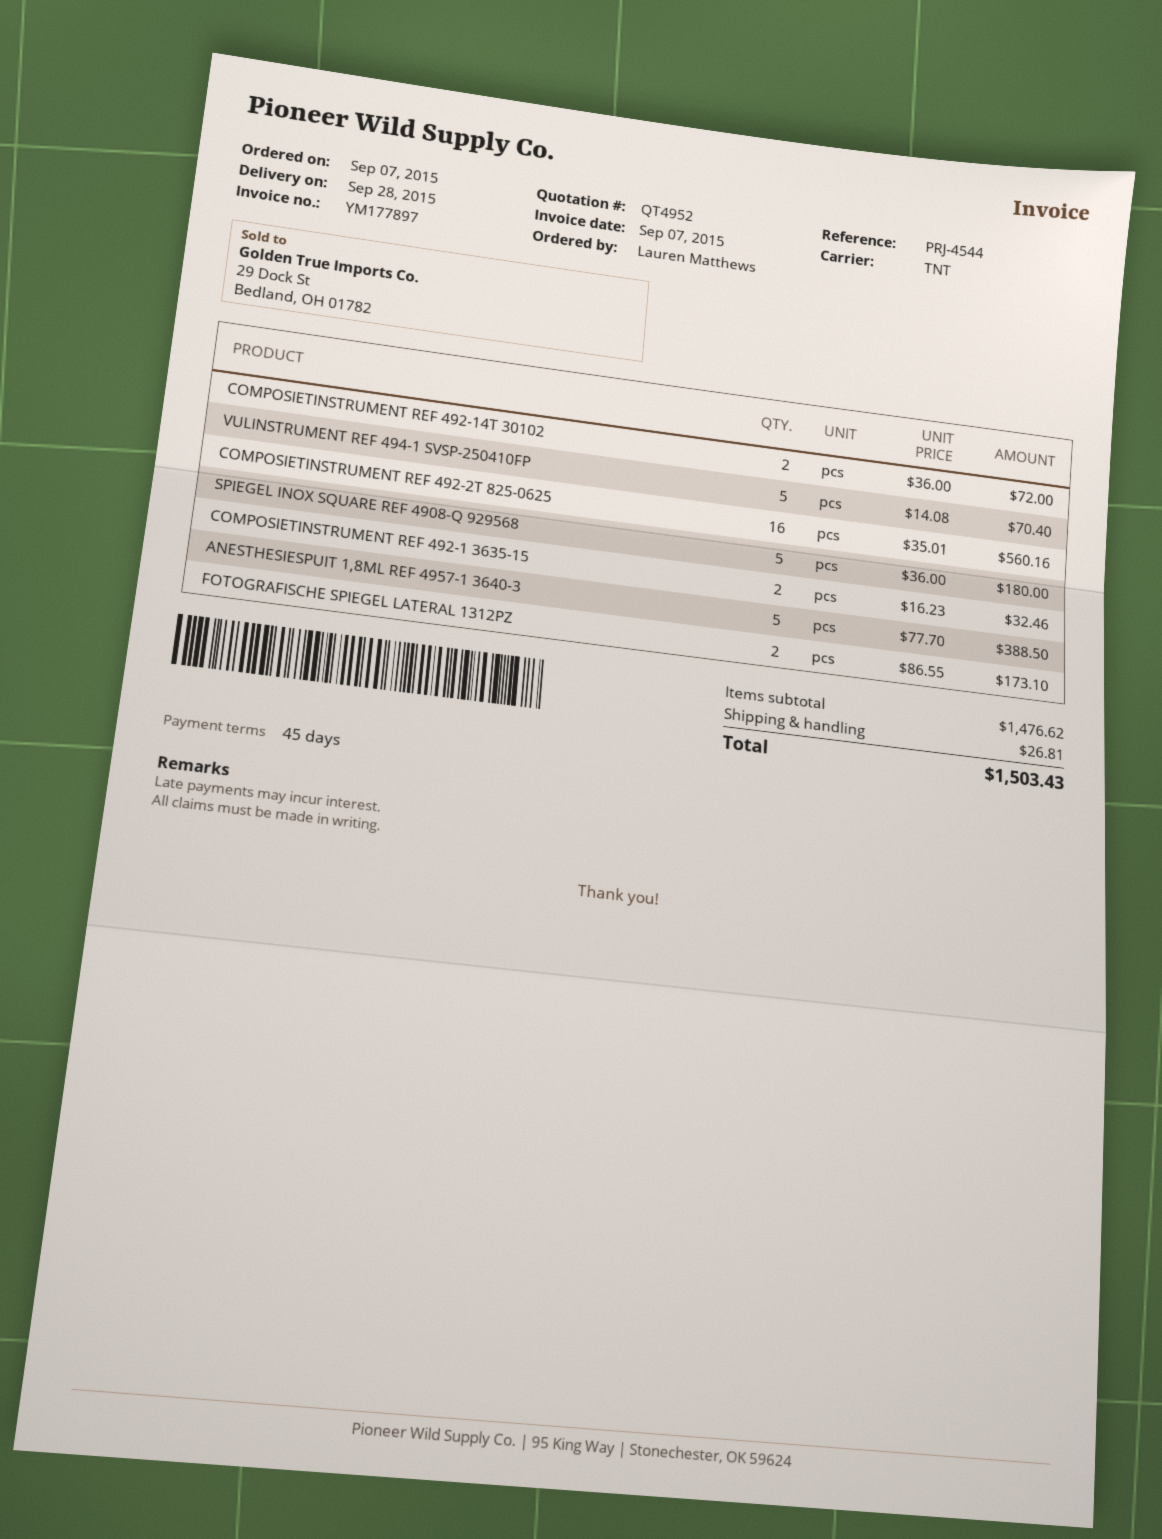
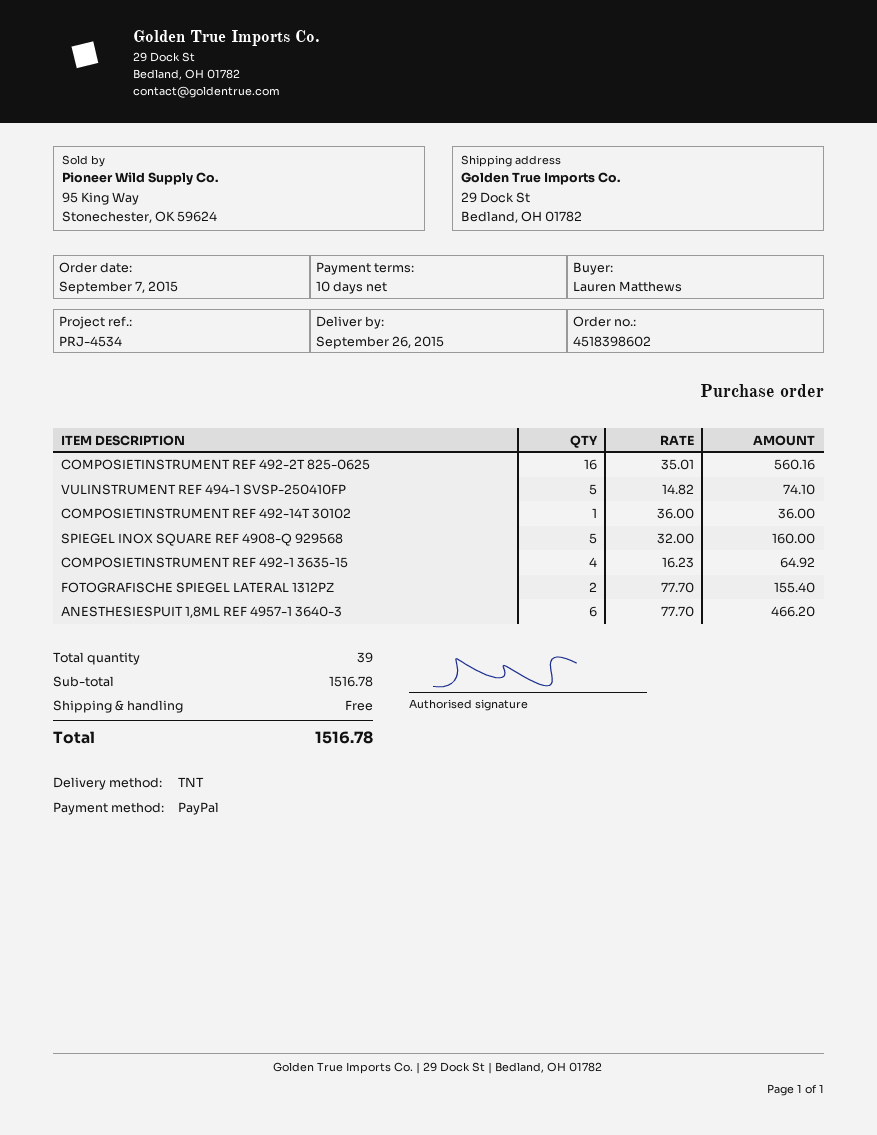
delivery date: 2015-09-28 -> 2015-09-26
payment terms: 45 days -> 10 days
reference: PRJ-4544 -> PRJ-4534
COMPOSIETINSTRUMENT REF 492-14T 30102: 2 x 36.00 = 72.00 -> 1 x 36.00 = 36.00
VULINSTRUMENT REF 494-1 SVSP-250410FP: 5 x 14.08 = 70.40 -> 5 x 14.82 = 74.10
SPIEGEL INOX SQUARE REF 4908-Q 929568: 5 x 36.00 = 180.00 -> 5 x 32.00 = 160.00
COMPOSIETINSTRUMENT REF 492-1 3635-15: 2 x 16.23 = 32.46 -> 4 x 16.23 = 64.92
ANESTHESIESPUIT 1,8ML REF 4957-1 3640-3: 5 x 77.70 = 388.50 -> 6 x 77.70 = 466.20
FOTOGRAFISCHE SPIEGEL LATERAL 1312PZ: 2 x 86.55 = 173.10 -> 2 x 77.70 = 155.40
subtotal: 1476.62 -> 1516.78
shipping: 26.81 -> 0.00
total: 1503.43 -> 1516.78

